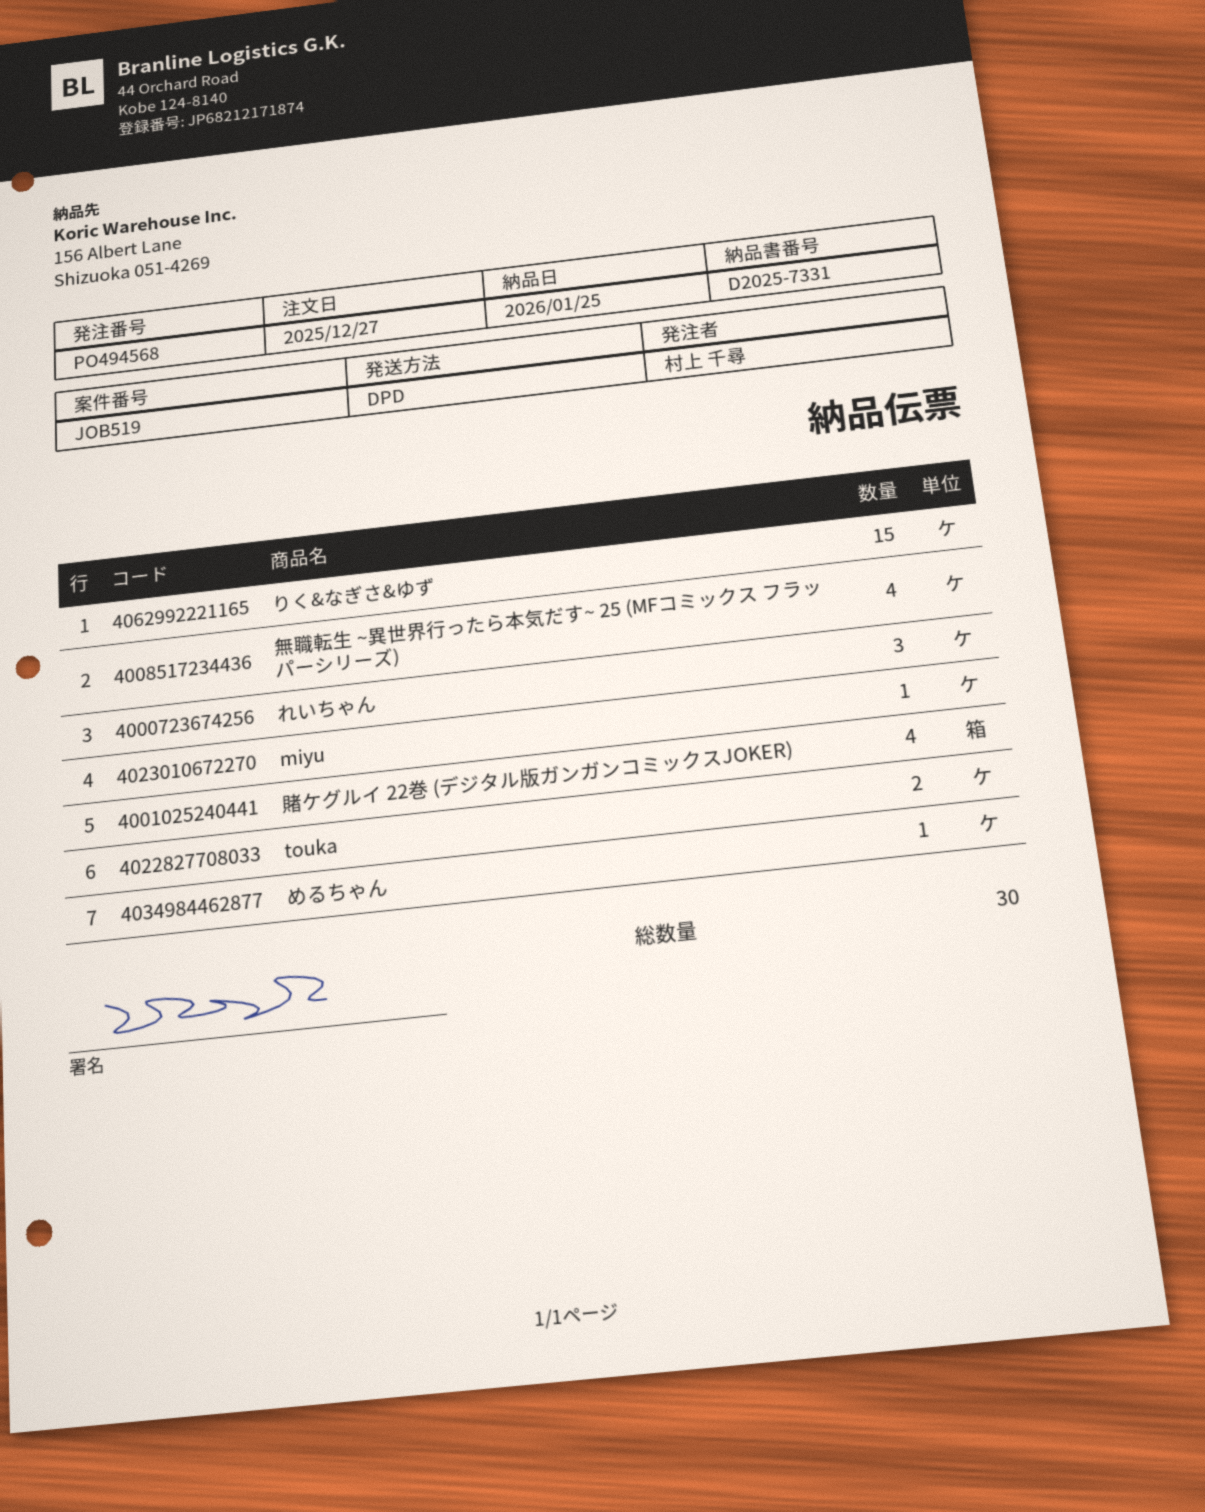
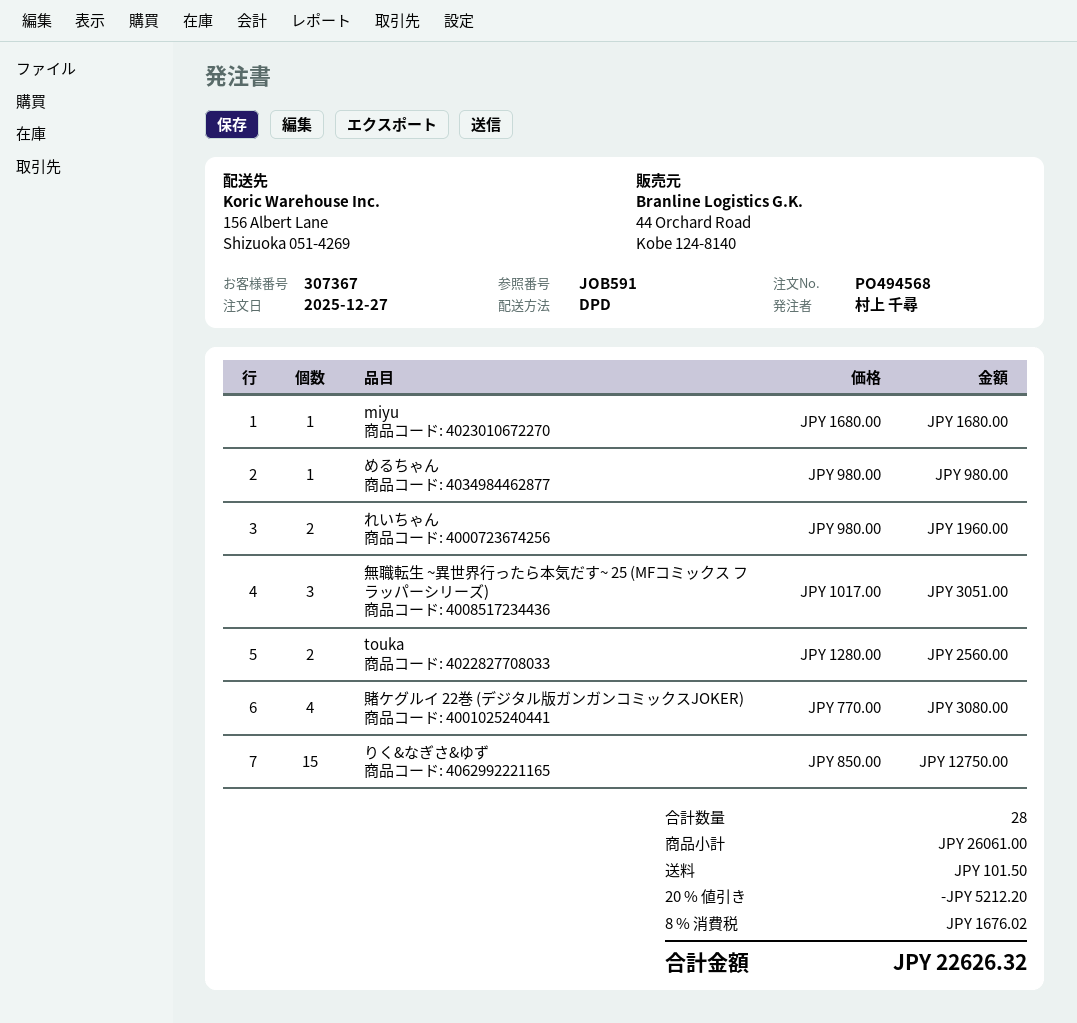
reference: JOB519 -> JOB591
無職転生 ~異世界行ったら本気だす~ 25 (MFコミックス フラッパーシリーズ): 4 -> 3
れいちゃん: 3 -> 2
total quantity: 30 -> 28

